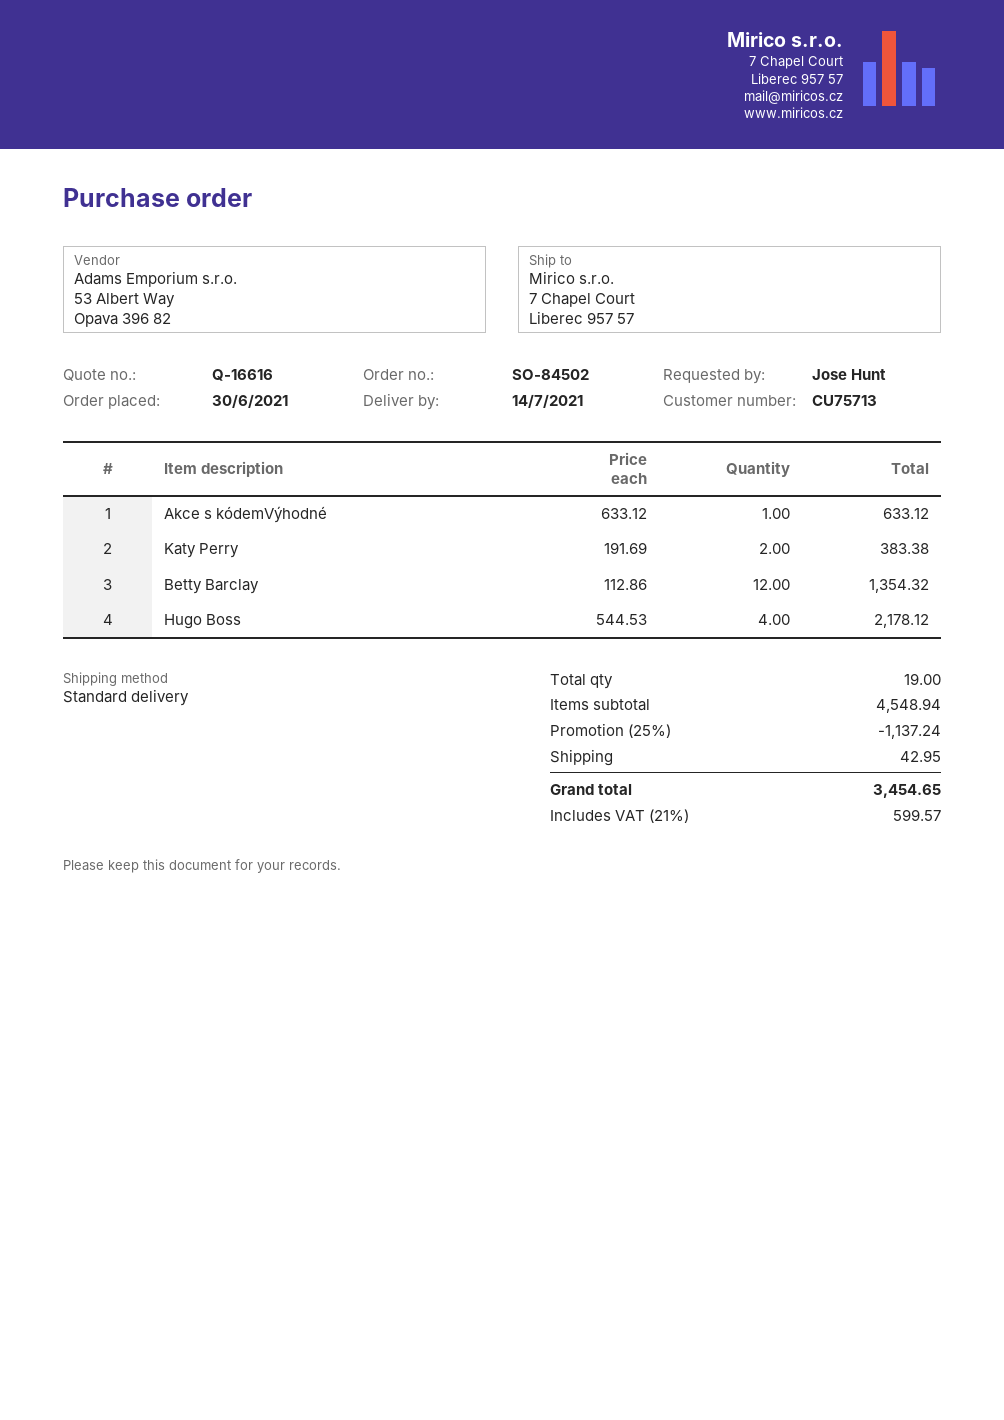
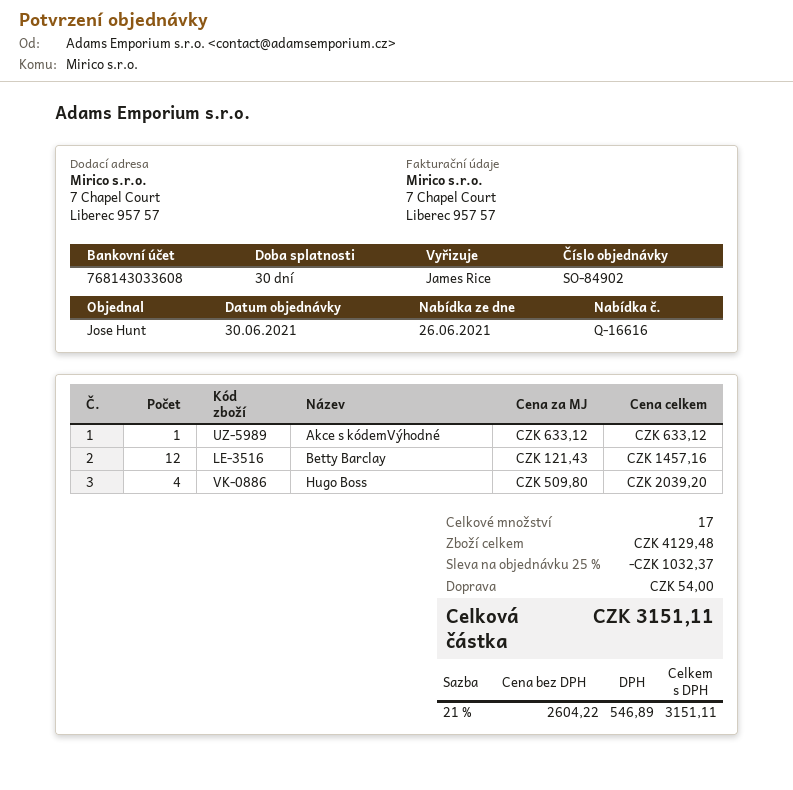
order number: SO-84502 -> SO-84902
Katy Perry: 2 x 191.69 = 383.38 -> none
Betty Barclay: 12 x 112.86 = 1354.32 -> 12 x 121.43 = 1457.16
Hugo Boss: 4 x 544.53 = 2178.12 -> 4 x 509.80 = 2039.20
total quantity: 19 -> 17
subtotal: 4548.94 -> 4129.48
discount: 25% = 1137.24 -> 25% = 1032.37
shipping: 42.95 -> 54.00
tax: 21% = 599.57 -> 21% = 546.89
total: 3454.65 -> 3151.11

